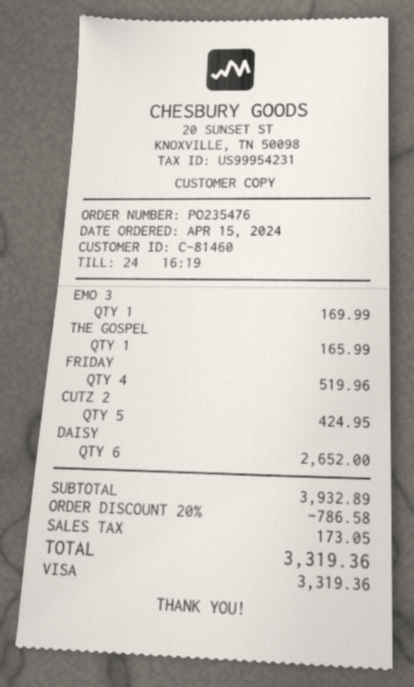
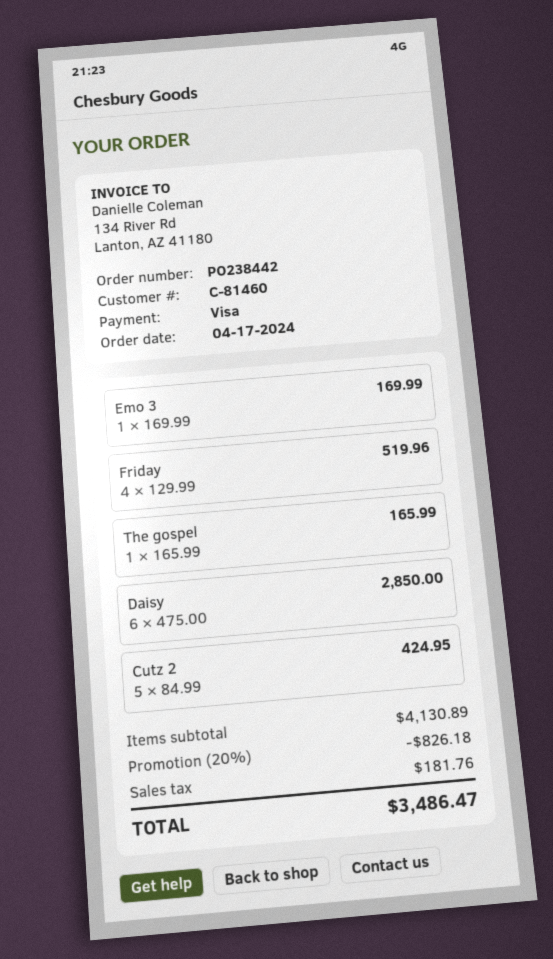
order number: PO235476 -> PO238442
order date: 2024-04-15 -> 2024-04-17
DAISY: 6 for 2652.00 -> 6 for 2850.00
subtotal: 3932.89 -> 4130.89
discount: 20% = 786.58 -> 20% = 826.18
tax: 173.05 -> 181.76
total: 3319.36 -> 3486.47

